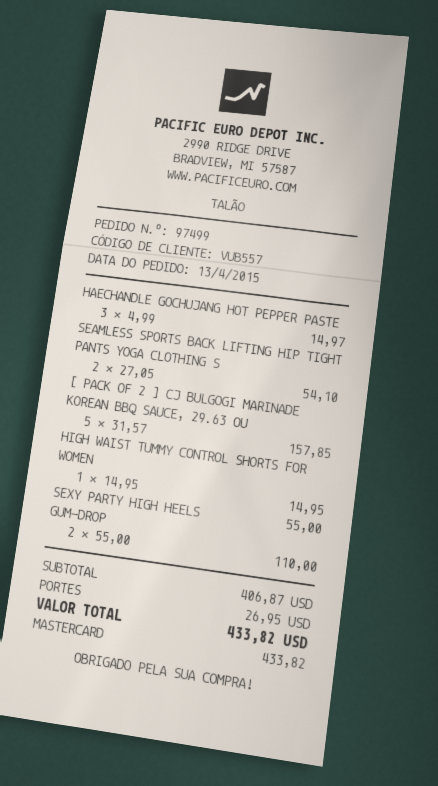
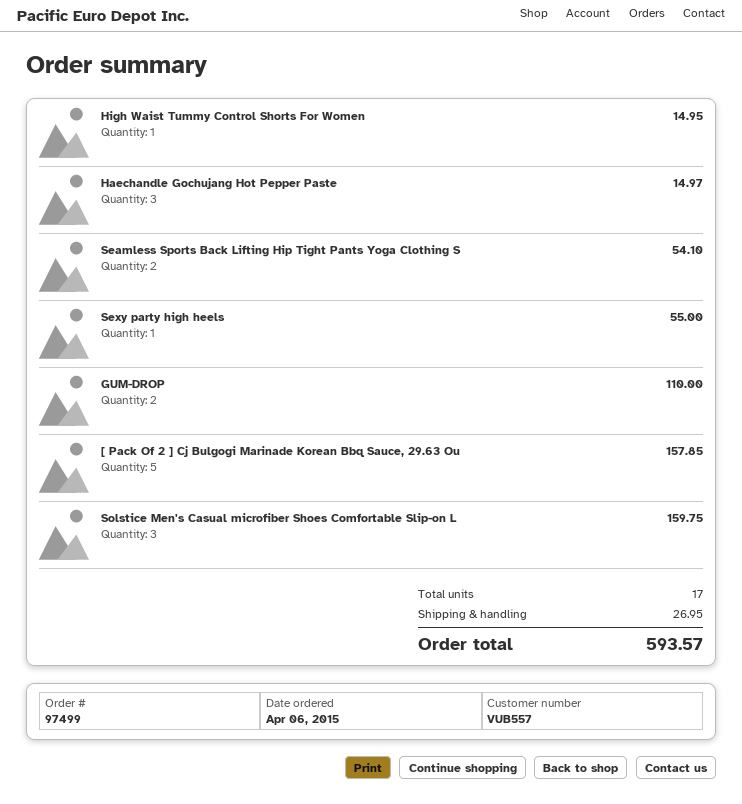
order date: 2015-04-13 -> 2015-04-06
Solstice Men's Casual microfiber Shoes Comfortable Slip-on L: none -> 3 for 159.75
total: 433.82 -> 593.57

